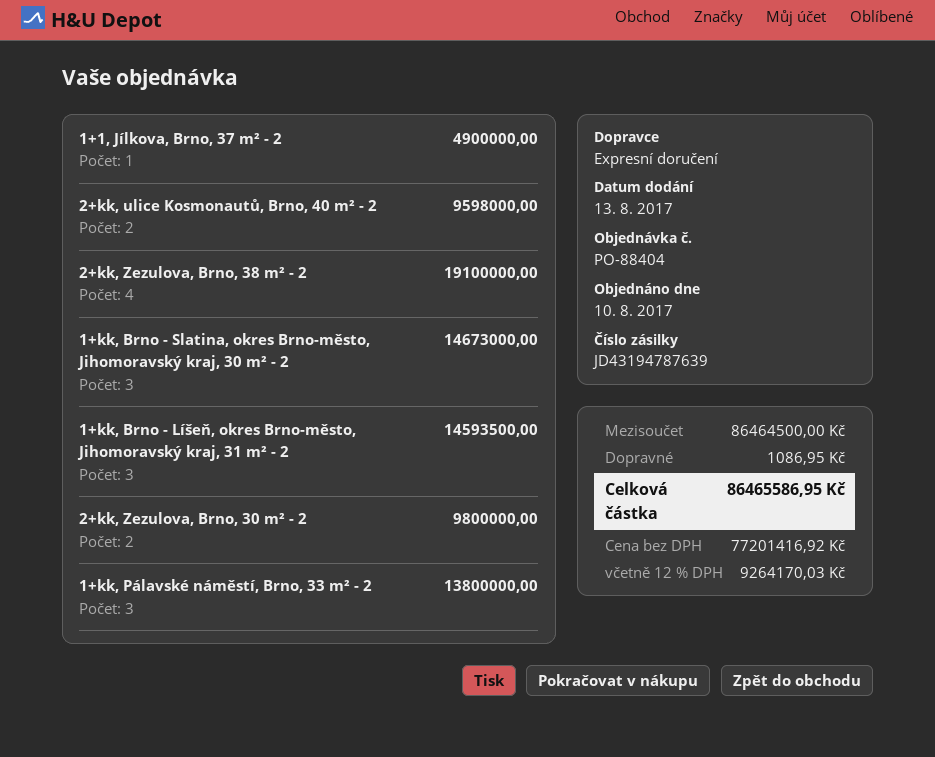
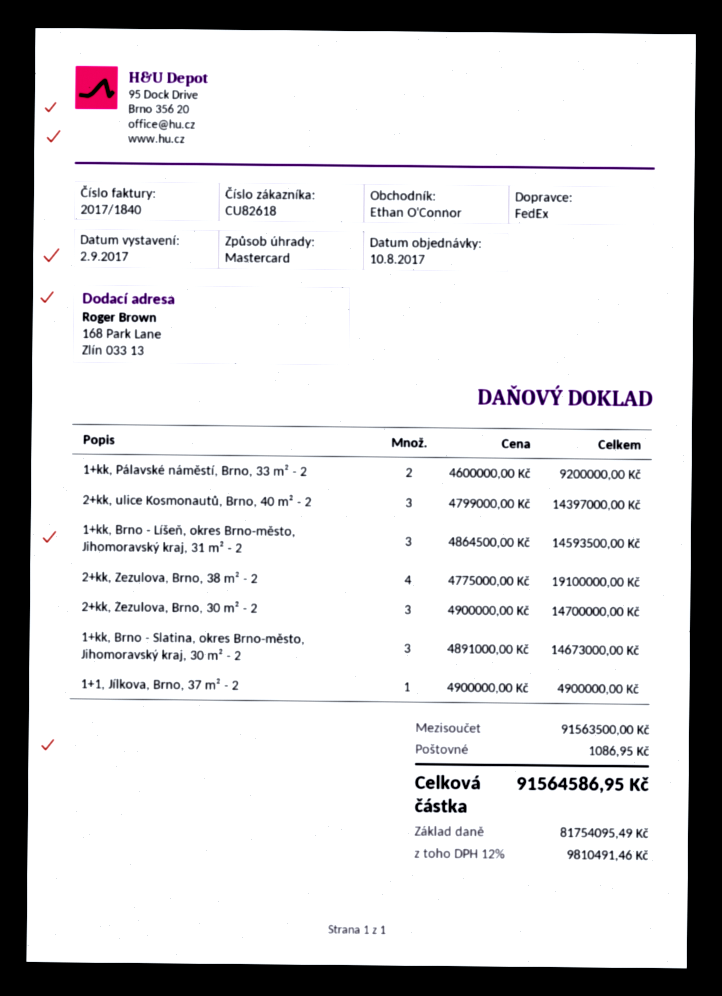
shipping method: express -> FedEx
2+kk, ulice Kosmonautů, Brno, 40 m² - 2: 2 for 9598000.00 -> 3 for 14397000.00
2+kk, Zezulova, Brno, 30 m² - 2: 2 for 9800000.00 -> 3 for 14700000.00
1+kk, Pálavské náměstí, Brno, 33 m² - 2: 3 for 13800000.00 -> 2 for 9200000.00
subtotal: 86464500.00 -> 91563500.00
net: 77201416.92 -> 81754095.49
tax: 12% = 9264170.03 -> 12% = 9810491.46
total: 86465586.95 -> 91564586.95

